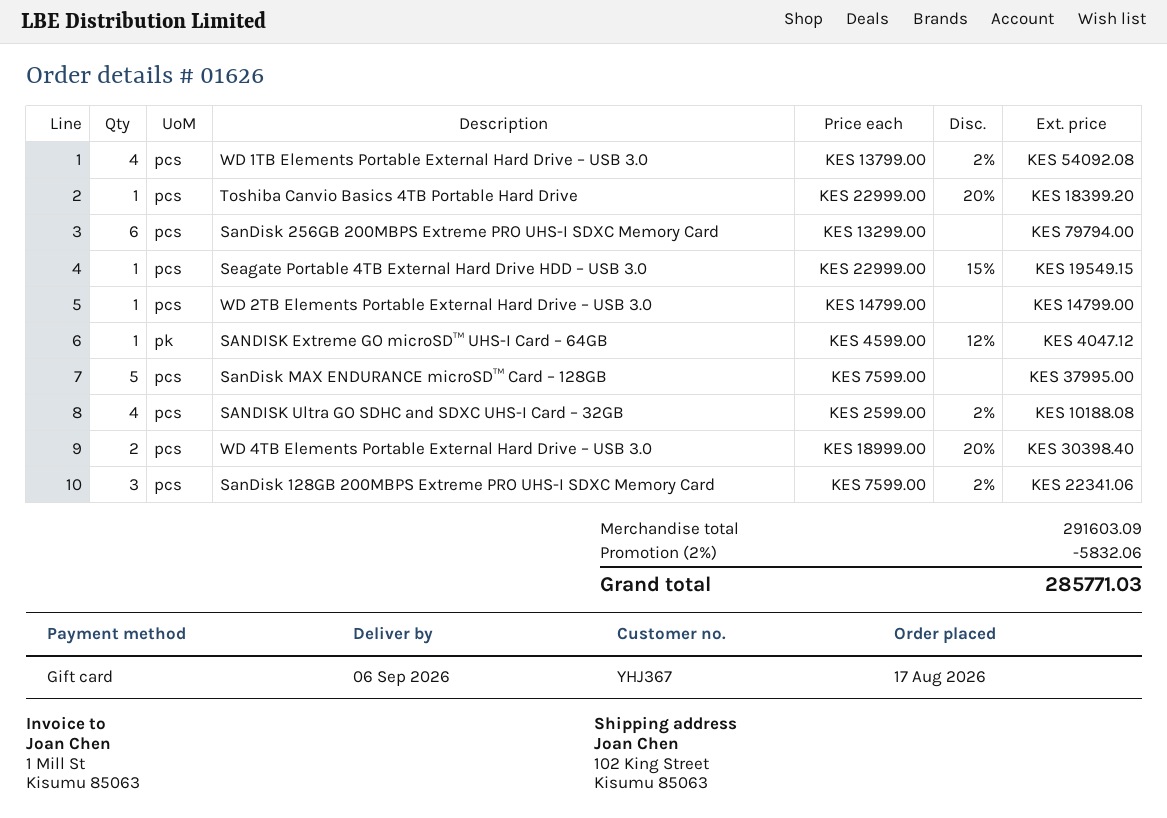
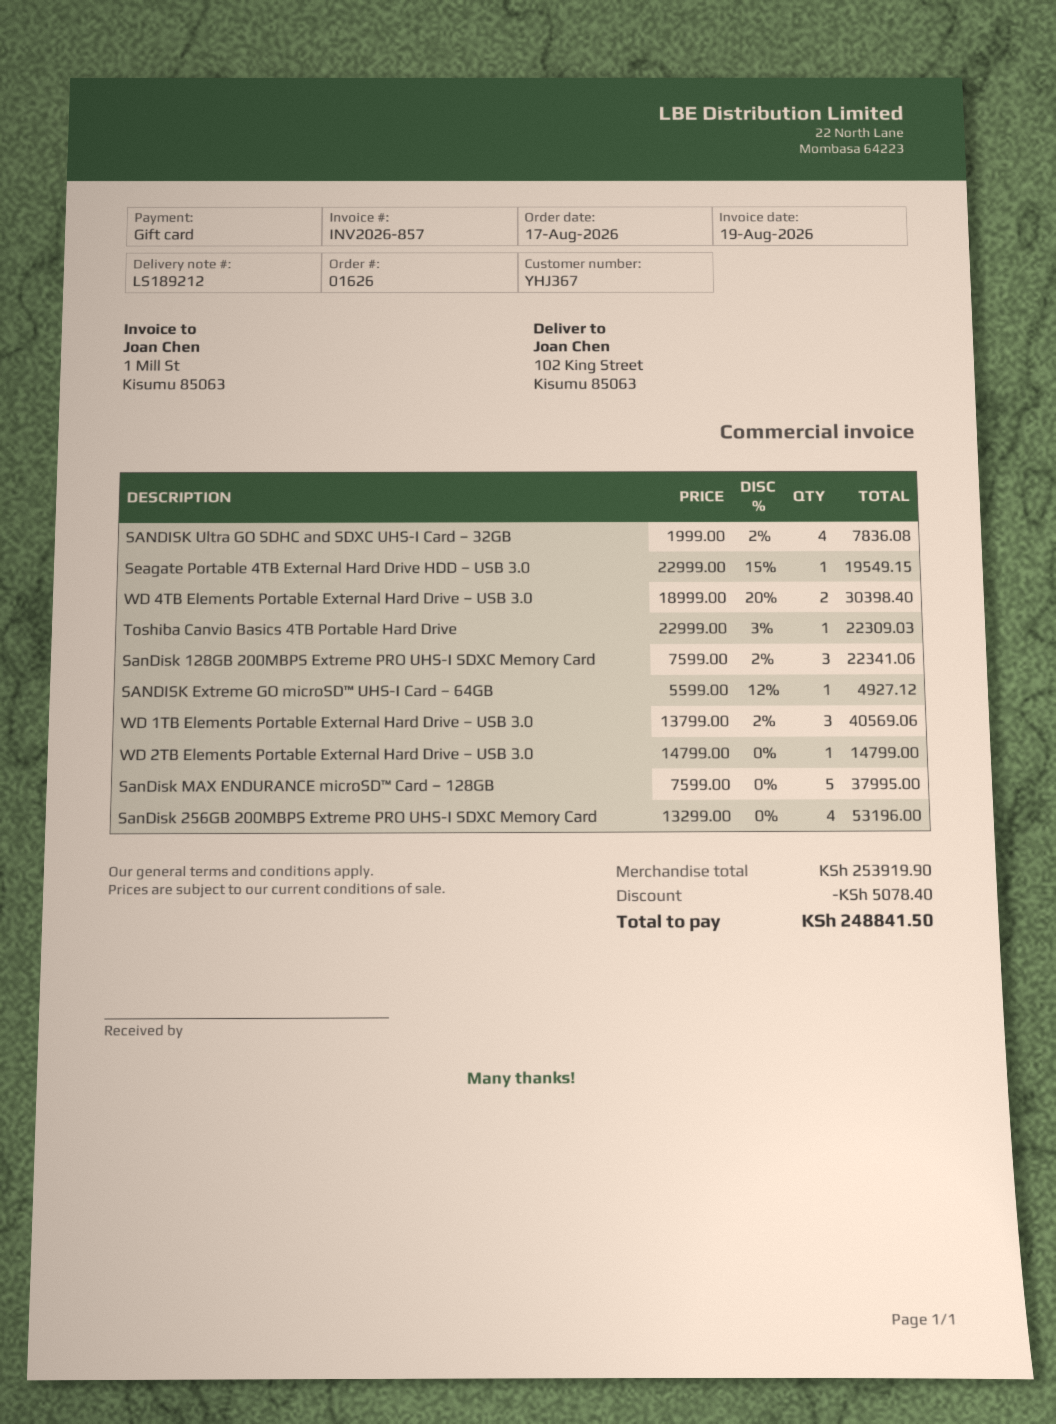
WD 1TB Elements Portable External Hard Drive – USB 3.0: 4 x 13799.00 - 2% = 54092.08 -> 3 x 13799.00 - 2% = 40569.06
Toshiba Canvio Basics 4TB Portable Hard Drive: 1 x 22999.00 - 20% = 18399.20 -> 1 x 22999.00 - 3% = 22309.03
SanDisk 256GB 200MBPS Extreme PRO UHS-I SDXC Memory Card: 6 x 13299.00 = 79794.00 -> 4 x 13299.00 = 53196.00
SANDISK Extreme GO microSD™ UHS-I Card – 64GB: 1 x 4599.00 - 12% = 4047.12 -> 1 x 5599.00 - 12% = 4927.12
SANDISK Ultra GO SDHC and SDXC UHS-I Card – 32GB: 4 x 2599.00 - 2% = 10188.08 -> 4 x 1999.00 - 2% = 7836.08
subtotal: 291603.09 -> 253919.90
discount: 5832.06 -> 5078.40
total: 285771.03 -> 248841.50

